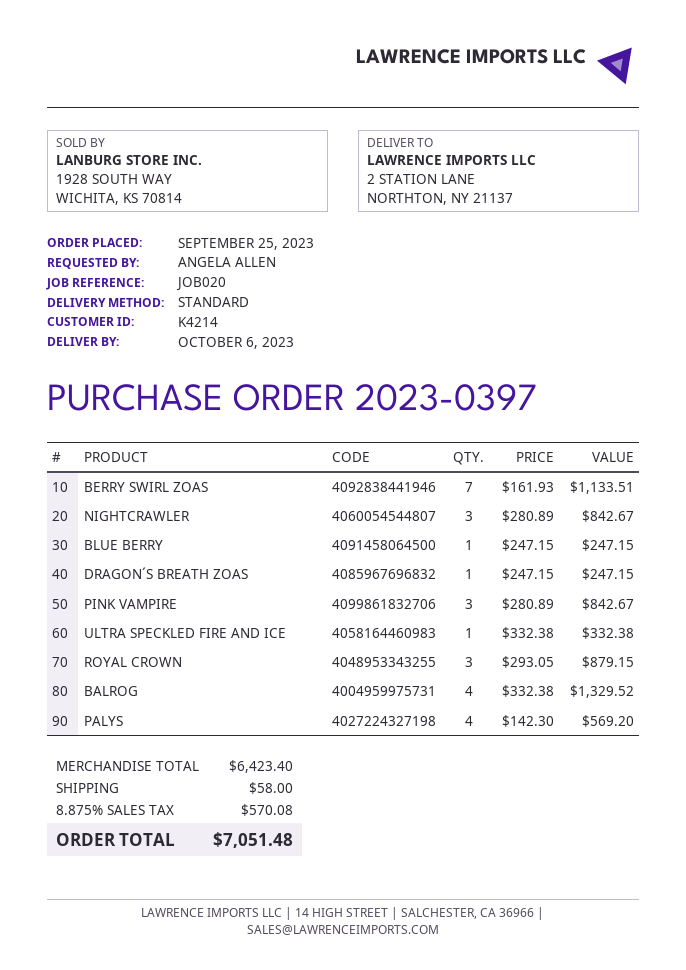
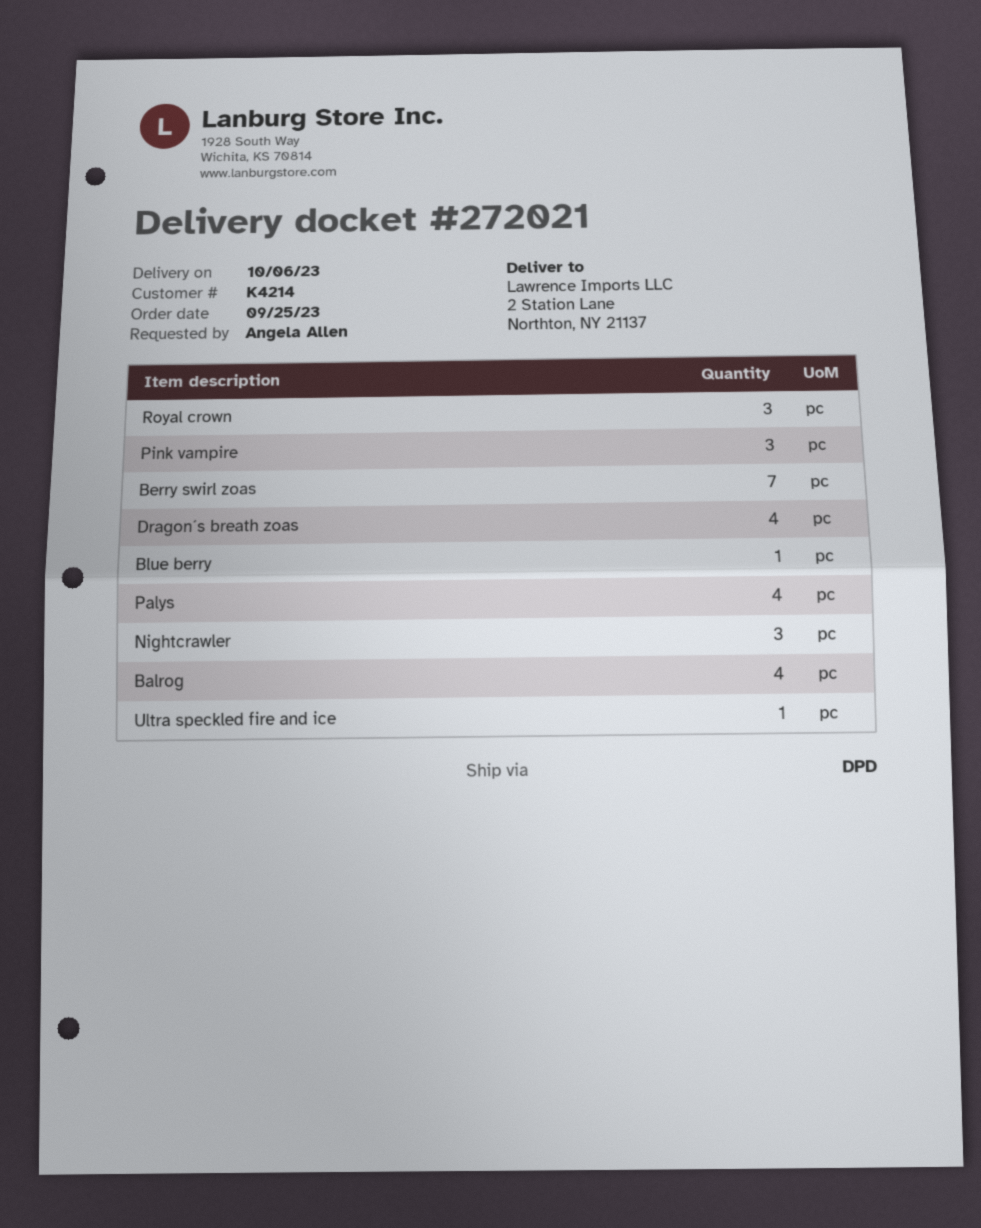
shipping method: standard -> DPD
DRAGON´S BREATH ZOAS: 1 -> 4

